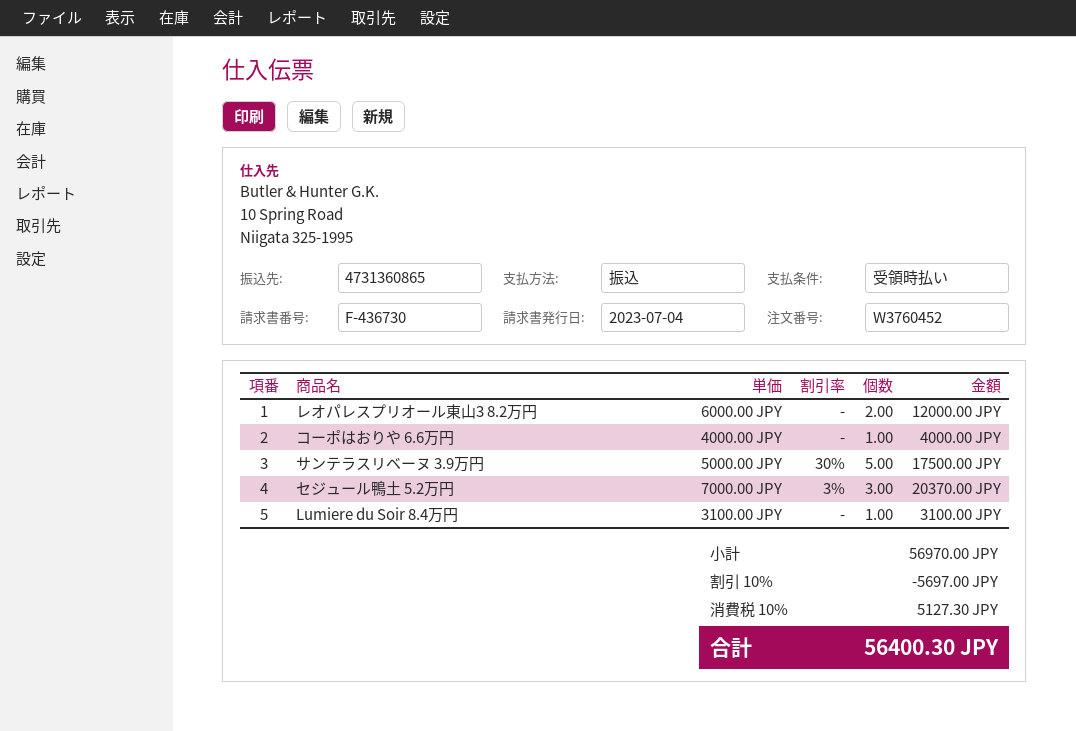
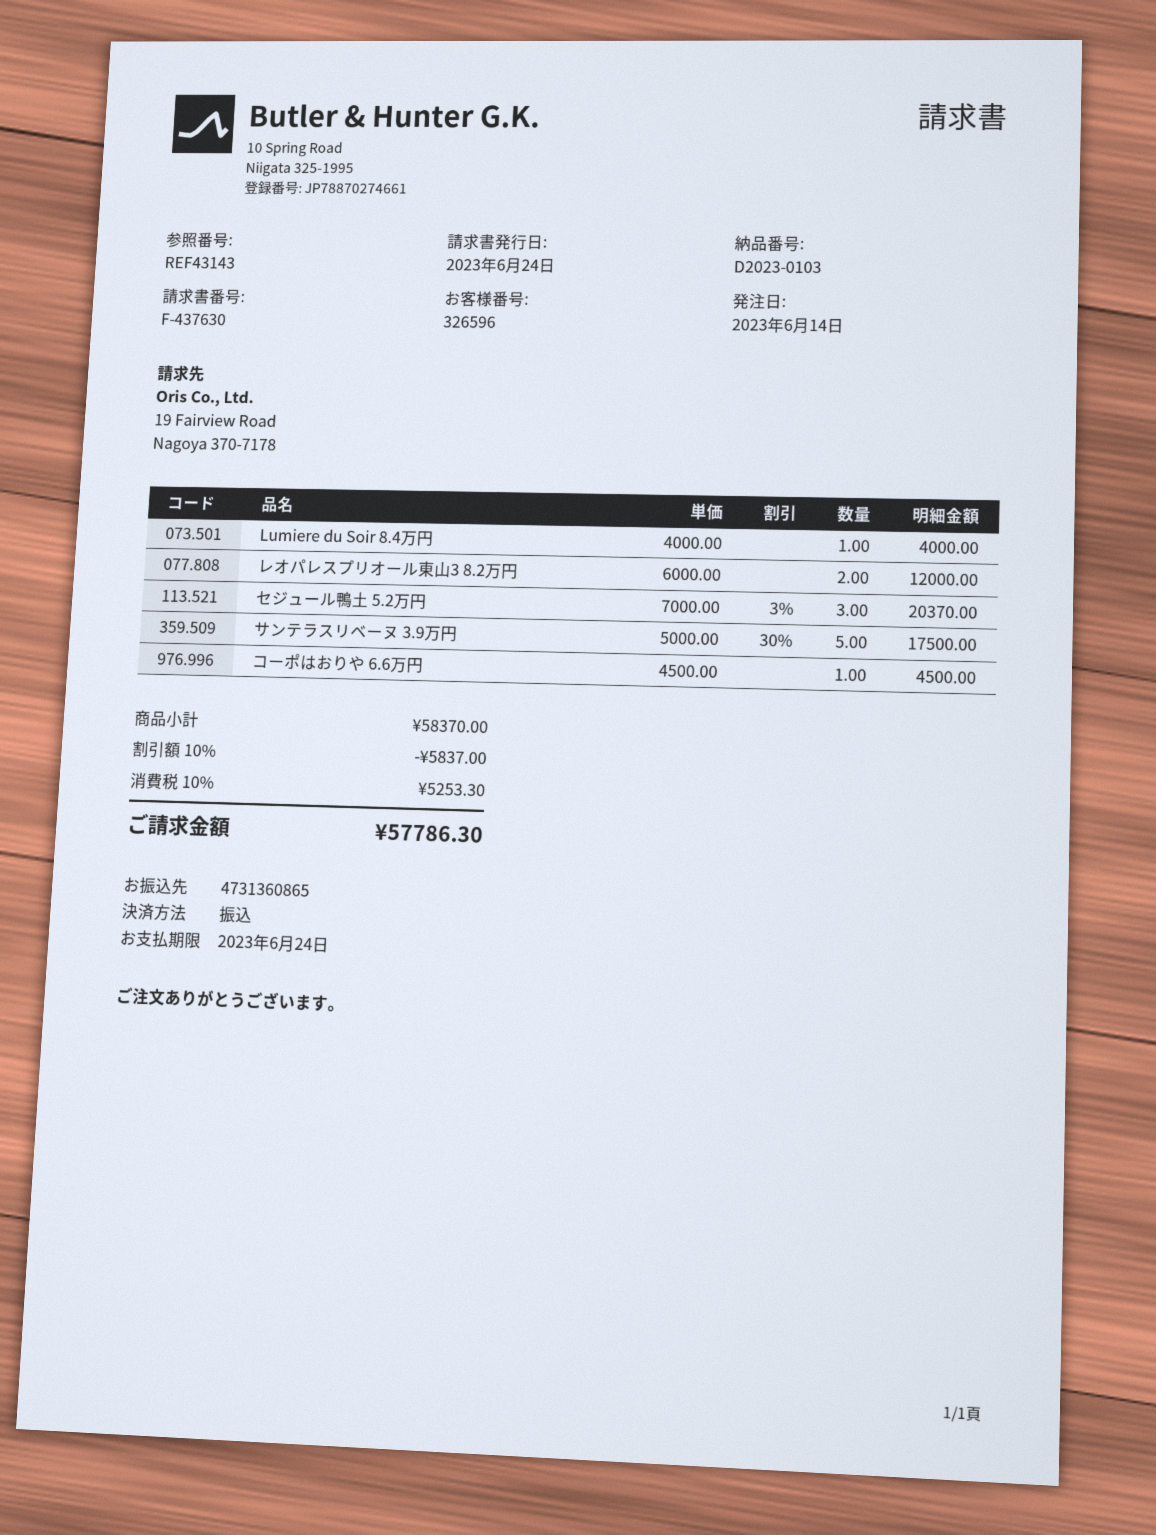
invoice number: F-436730 -> F-437630
invoice date: 2023-07-04 -> 2023-06-24
コーポはおりや 6.6万円: 1 x 4000.00 = 4000.00 -> 1 x 4500.00 = 4500.00
Lumiere du Soir 8.4万円: 1 x 3100.00 = 3100.00 -> 1 x 4000.00 = 4000.00
subtotal: 56970.00 -> 58370.00
discount: 10% = 5697.00 -> 10% = 5837.00
tax: 10% = 5127.30 -> 10% = 5253.30
total: 56400.30 -> 57786.30

